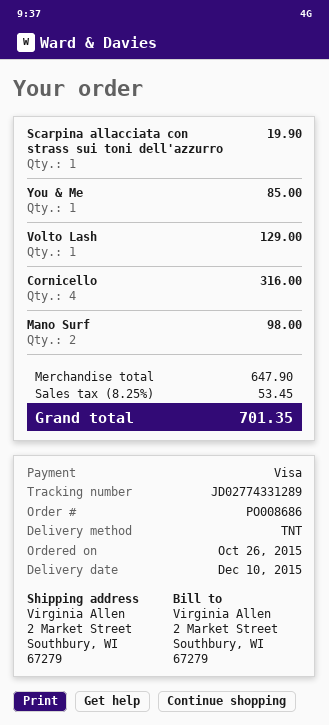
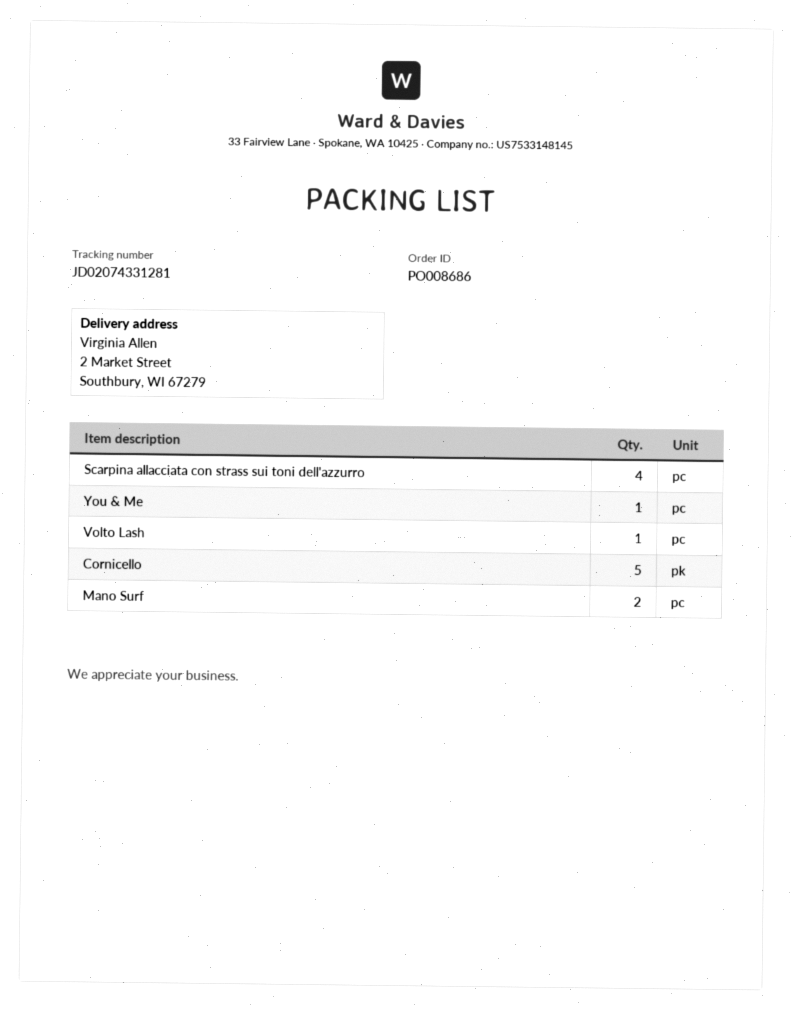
tracking number: JD02774331289 -> JD02074331281
Scarpina allacciata con strass sui toni dell'azzurro: 1 -> 4
Cornicello: 4 -> 5

